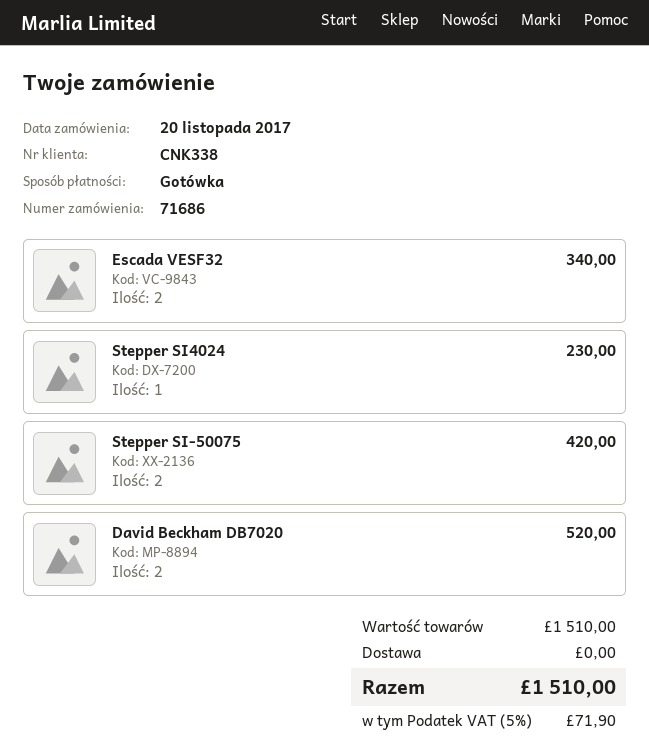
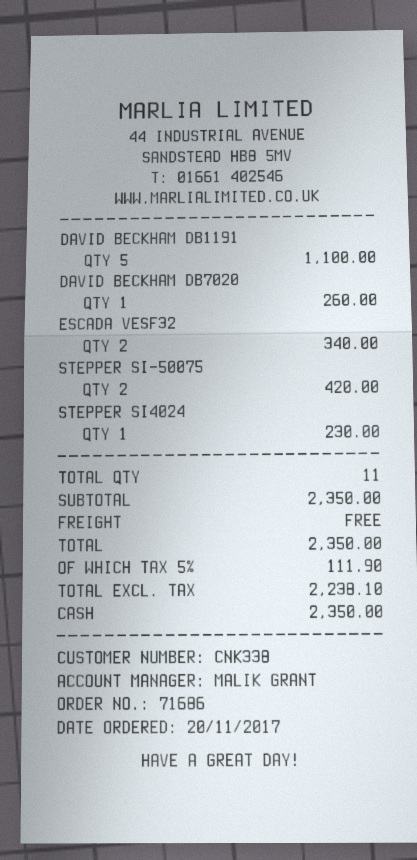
David Beckham DB7020: 2 for 520.00 -> 1 for 260.00
DAVID BECKHAM DB1191: none -> 5 for 1100.00
subtotal: 1510.00 -> 2350.00
tax: 5% = 71.90 -> 5% = 111.90
total: 1510.00 -> 2350.00

